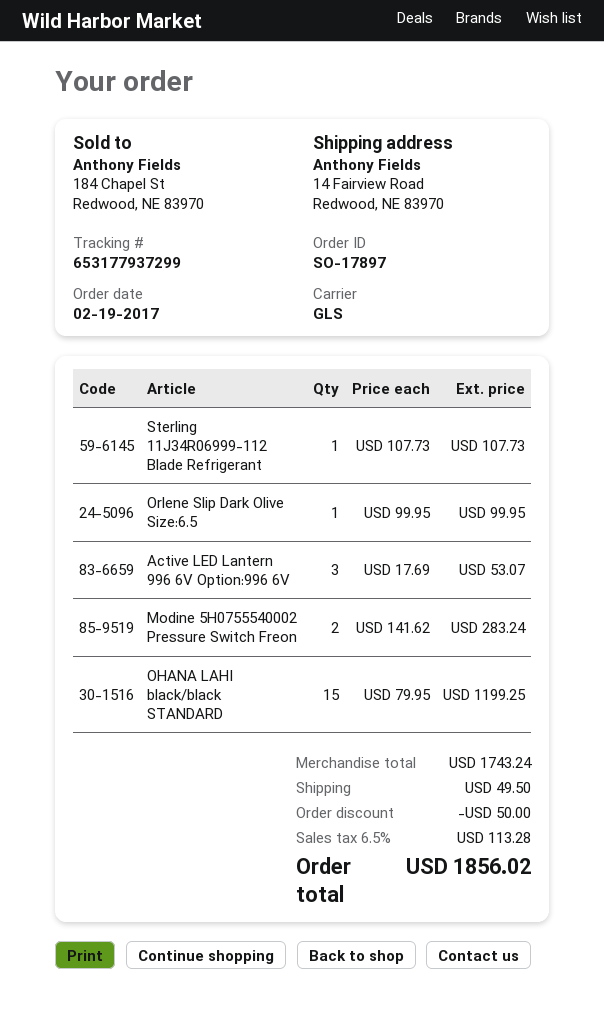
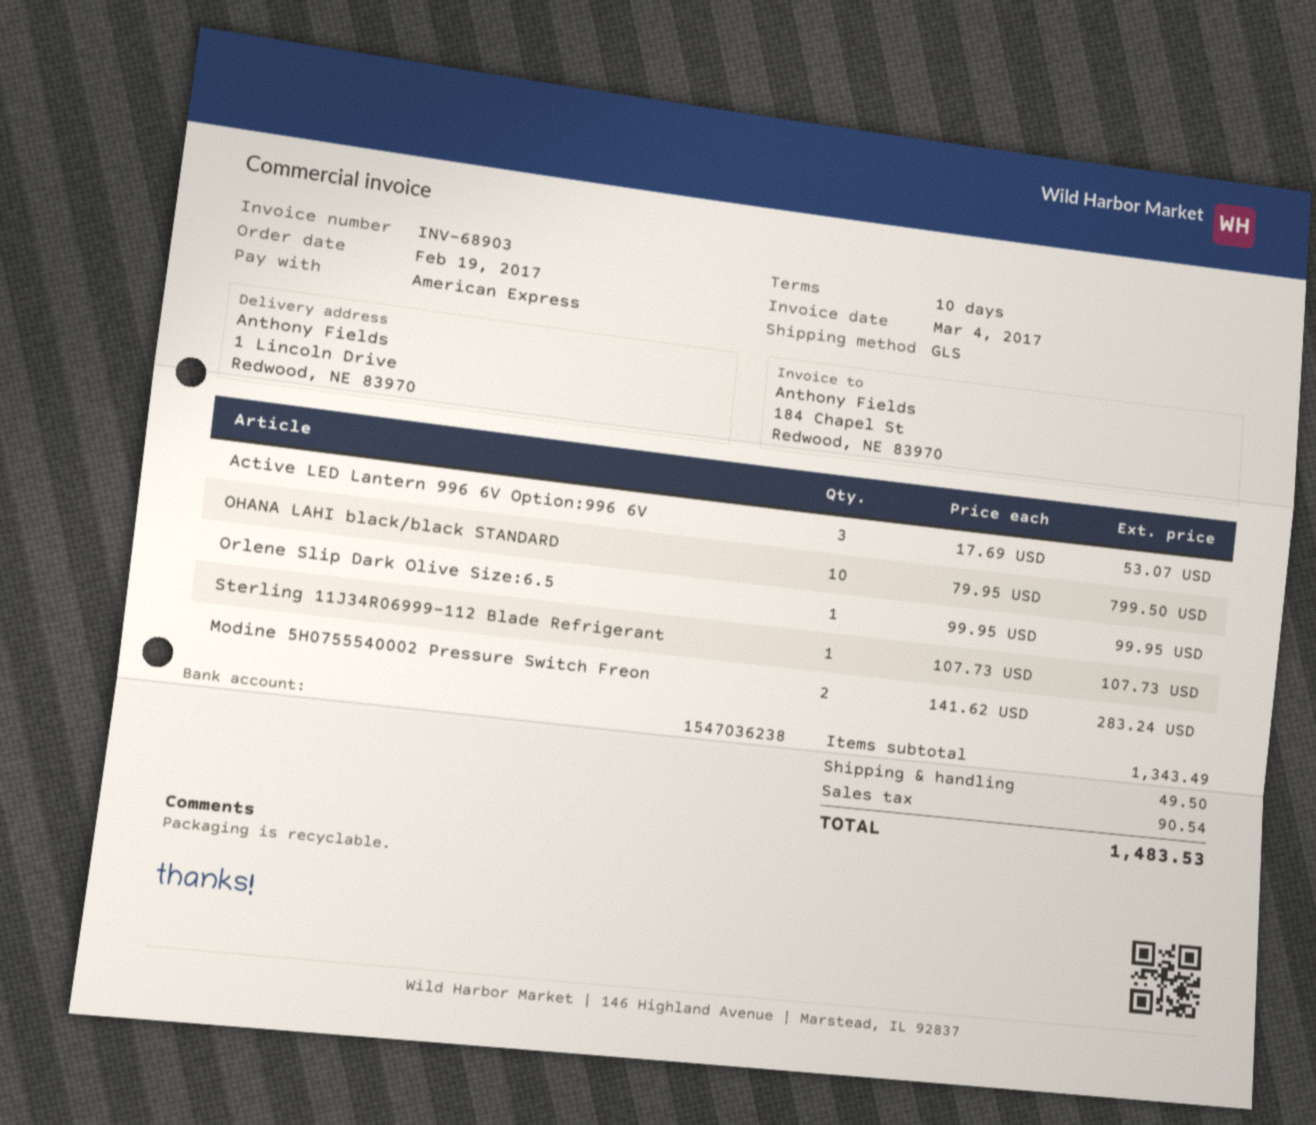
ship to: 14 Fairview Road, Redwood, NE 83970 -> 1 Lincoln Drive, Redwood, NE 83970
OHANA LAHI black/black STANDARD: 15 x 79.95 = 1199.25 -> 10 x 79.95 = 799.50
subtotal: 1743.24 -> 1343.49
discount: 50.00 -> none
tax: 113.28 -> 90.54
total: 1856.02 -> 1483.53

